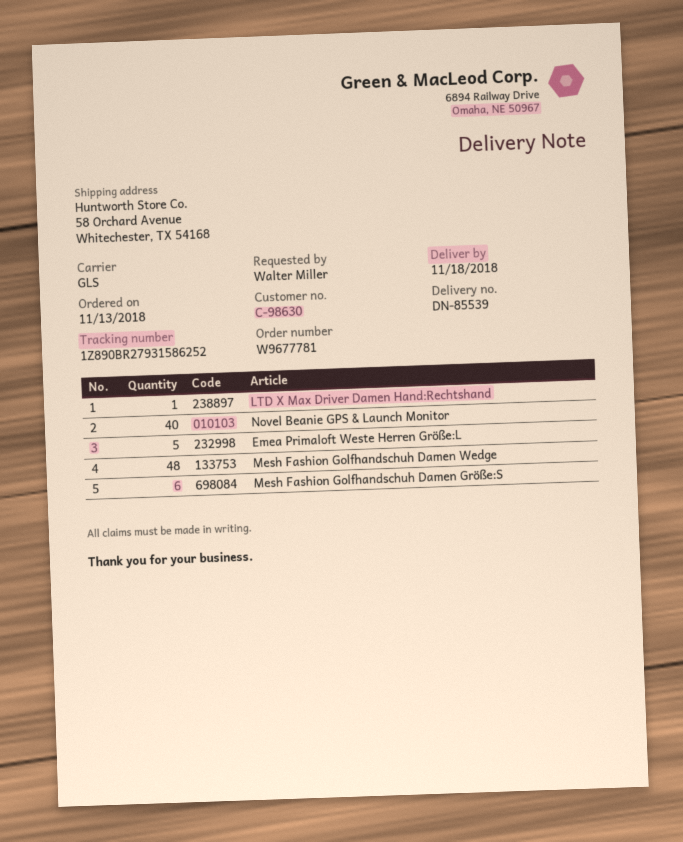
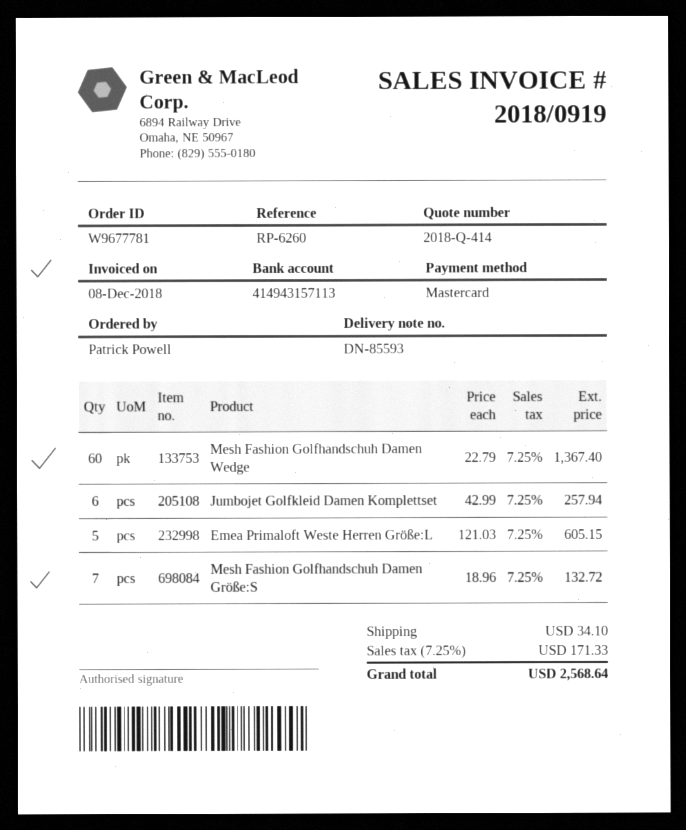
delivery note number: DN-85539 -> DN-85593
ordered by: Walter Miller -> Patrick Powell
LTD X Max Driver Damen Hand:Rechtshand: 1 -> none
Novel Beanie GPS & Launch Monitor: 40 -> none
Mesh Fashion Golfhandschuh Damen Wedge: 48 -> 60
Mesh Fashion Golfhandschuh Damen Größe:S: 6 -> 7
Jumbojet Golfkleid Damen Komplettset: none -> 6

